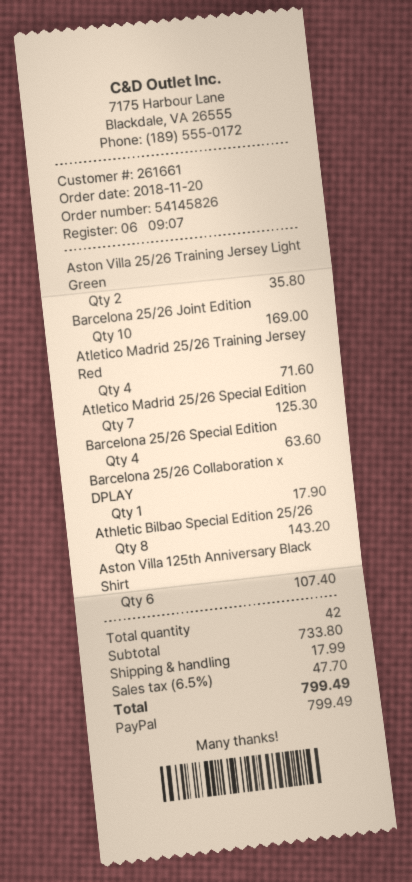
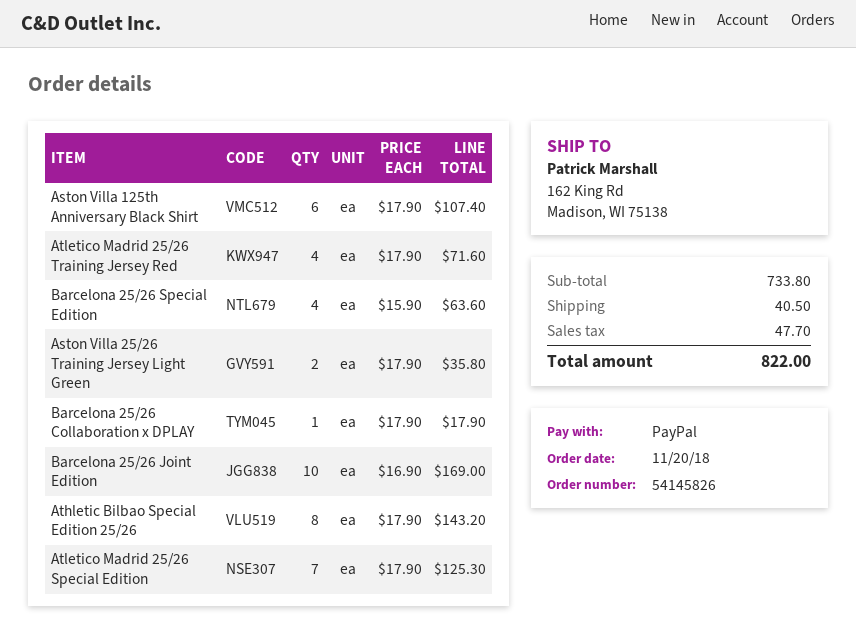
shipping: 17.99 -> 40.50
total: 799.49 -> 822.00

